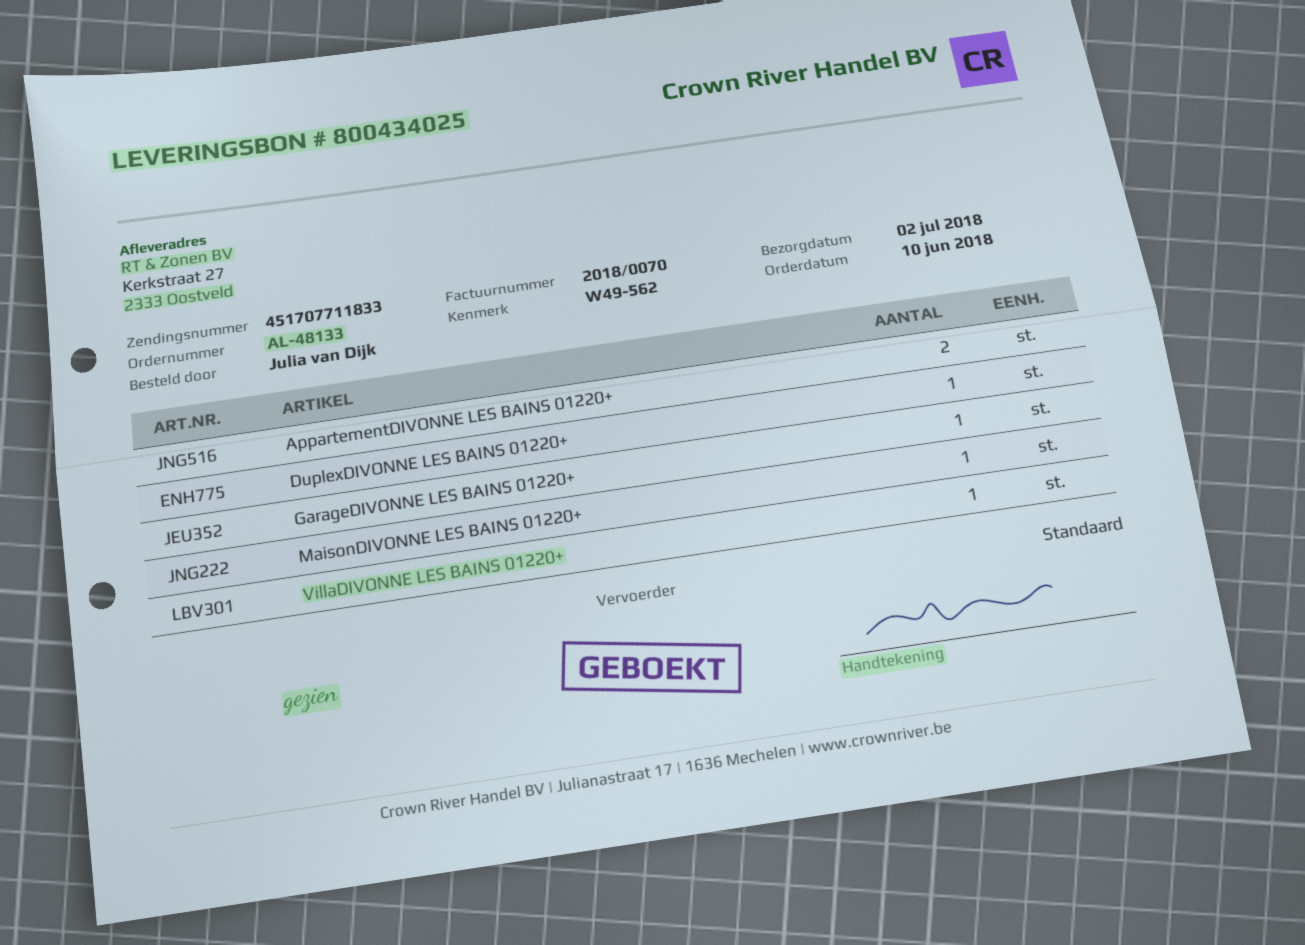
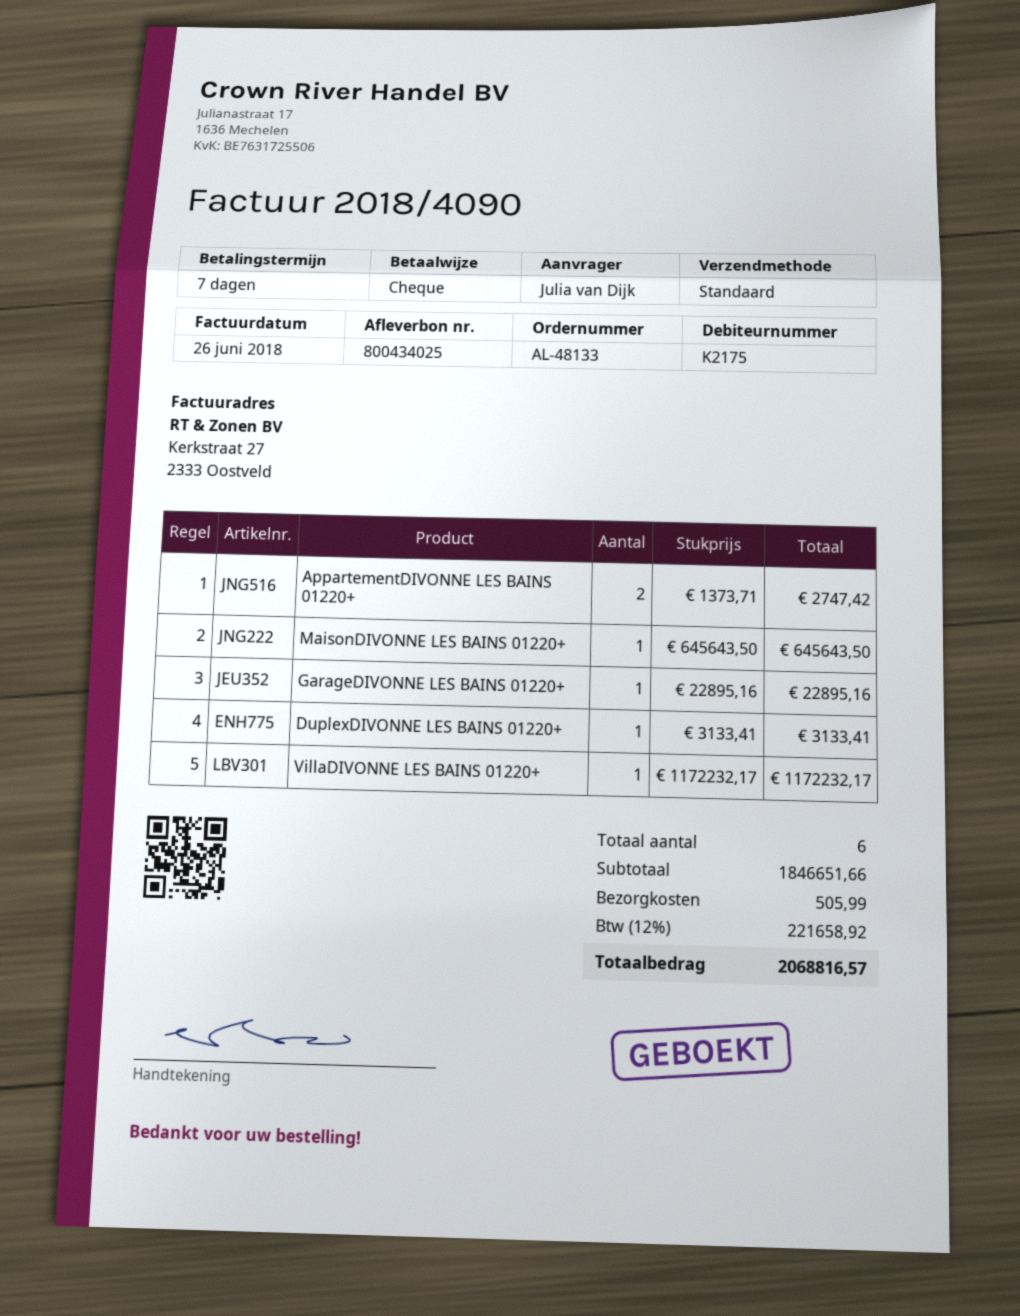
invoice number: 2018/0070 -> 2018/4090

